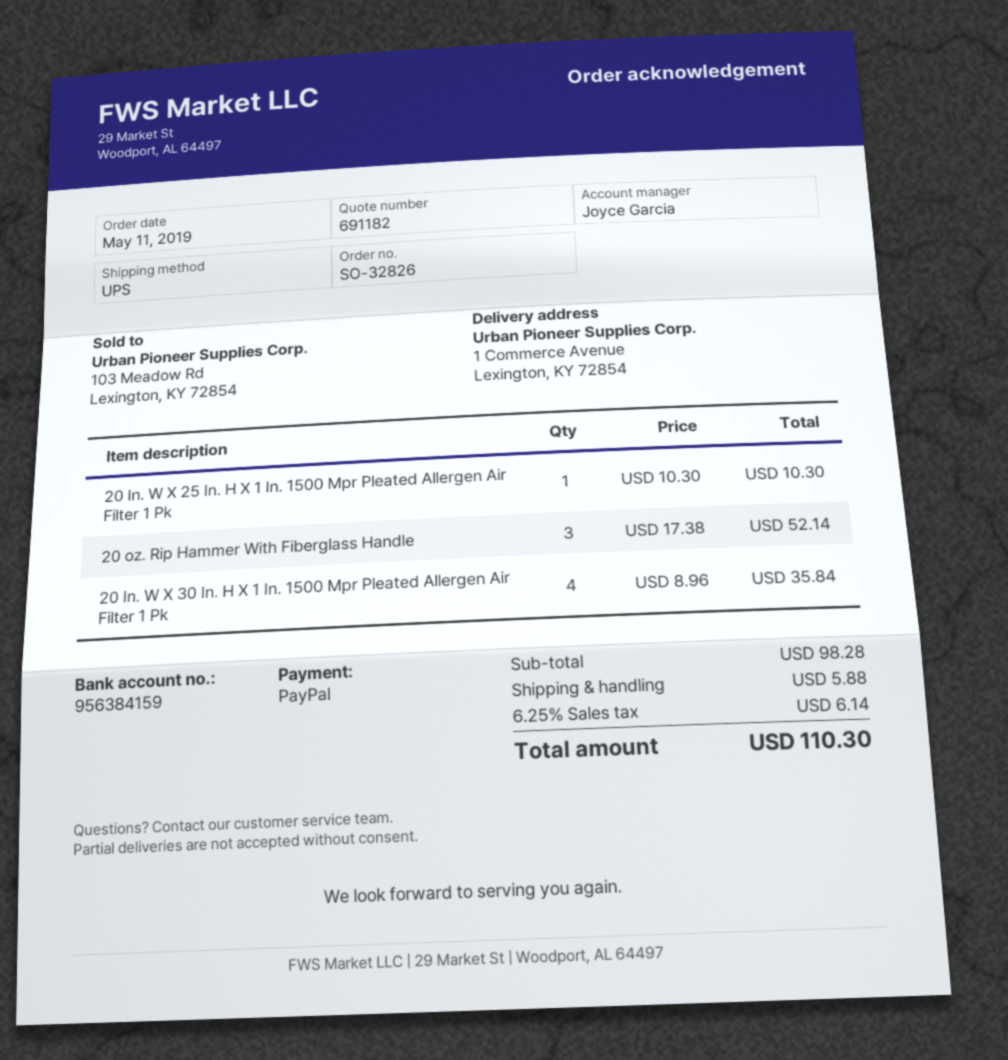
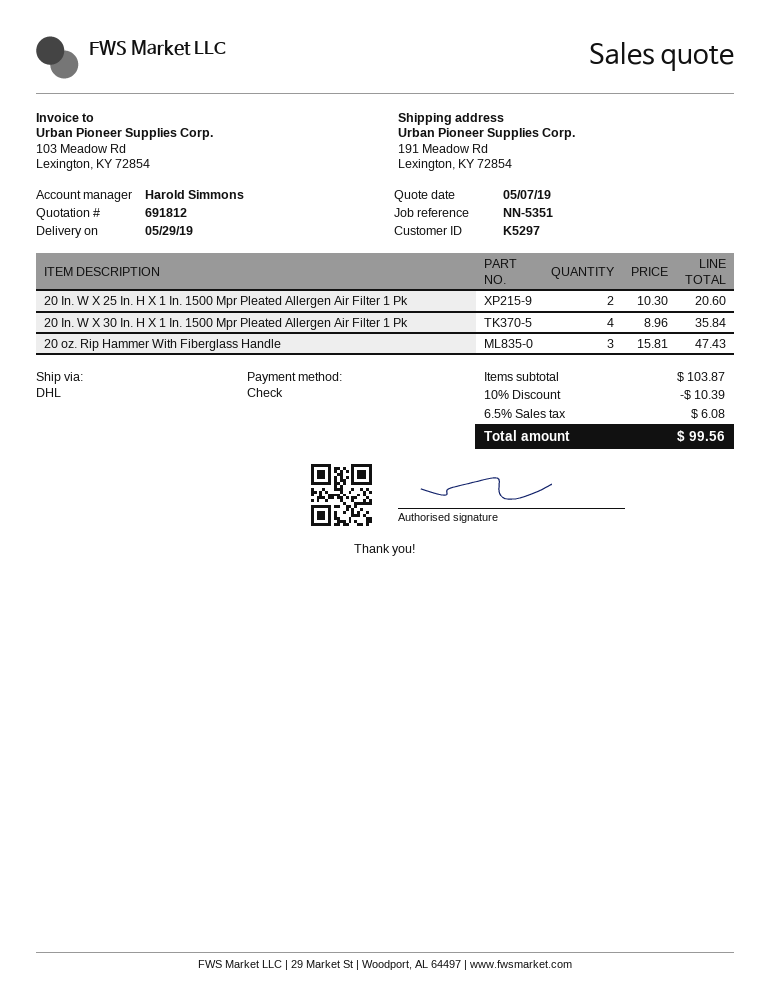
quote number: 691182 -> 691812
sales rep: Joyce Garcia -> Harold Simmons
payment method: PayPal -> cheque
shipping method: UPS -> DHL
ship to: 1 Commerce Avenue, Lexington, KY 72854 -> 191 Meadow Rd, Lexington, KY 72854
20 In. W X 25 In. H X 1 In. 1500 Mpr Pleated Allergen Air Filter 1 Pk: 1 x 10.30 = 10.30 -> 2 x 10.30 = 20.60
20 oz. Rip Hammer With Fiberglass Handle: 3 x 17.38 = 52.14 -> 3 x 15.81 = 47.43
subtotal: 98.28 -> 103.87
discount: none -> 10% = 10.39
shipping: 5.88 -> none
tax: 6.25% = 6.14 -> 6.5% = 6.08
total: 110.30 -> 99.56

